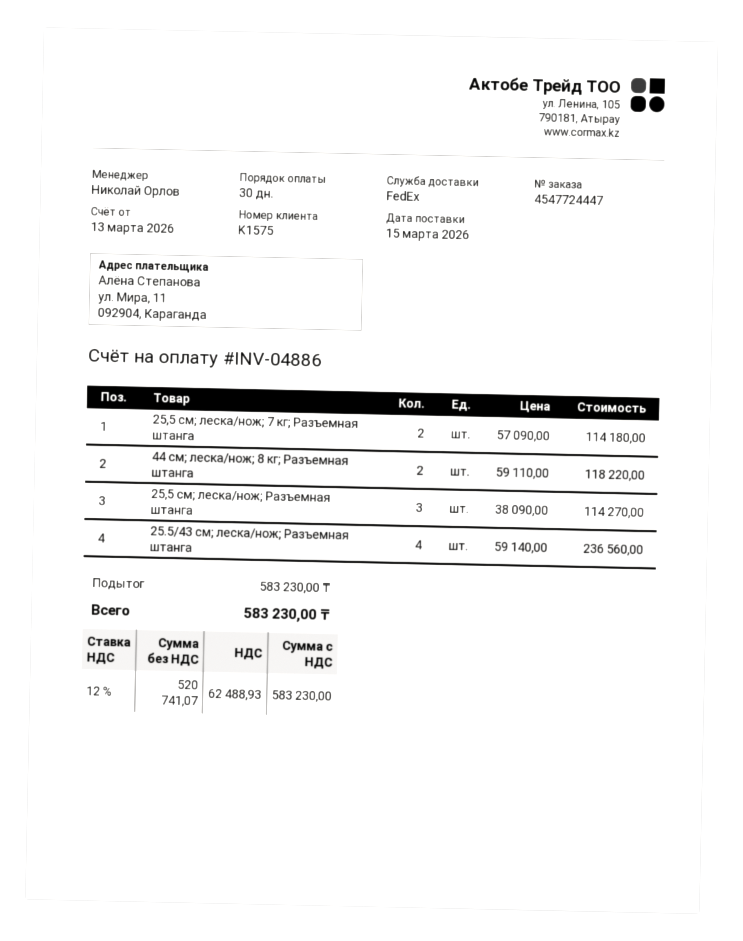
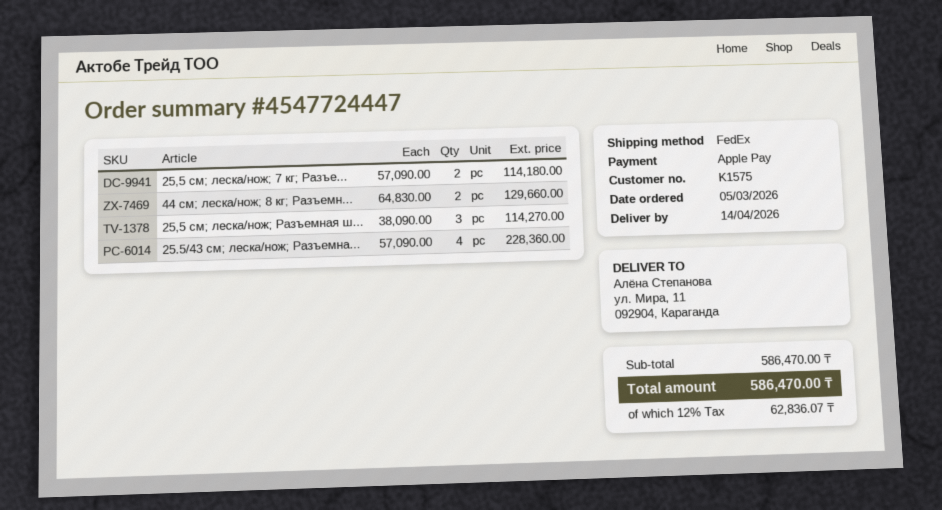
delivery date: 2026-03-15 -> 2026-04-14
44 см; леска/нож; 8 кг; Разъемная штанга: 2 x 59110.00 = 118220.00 -> 2 x 64830.00 = 129660.00
25.5/43 см; леска/нож; Разъемная штанга: 4 x 59140.00 = 236560.00 -> 4 x 57090.00 = 228360.00
subtotal: 583230.00 -> 586470.00
tax: 12% = 62488.93 -> 12% = 62836.07
total: 583230.00 -> 586470.00

